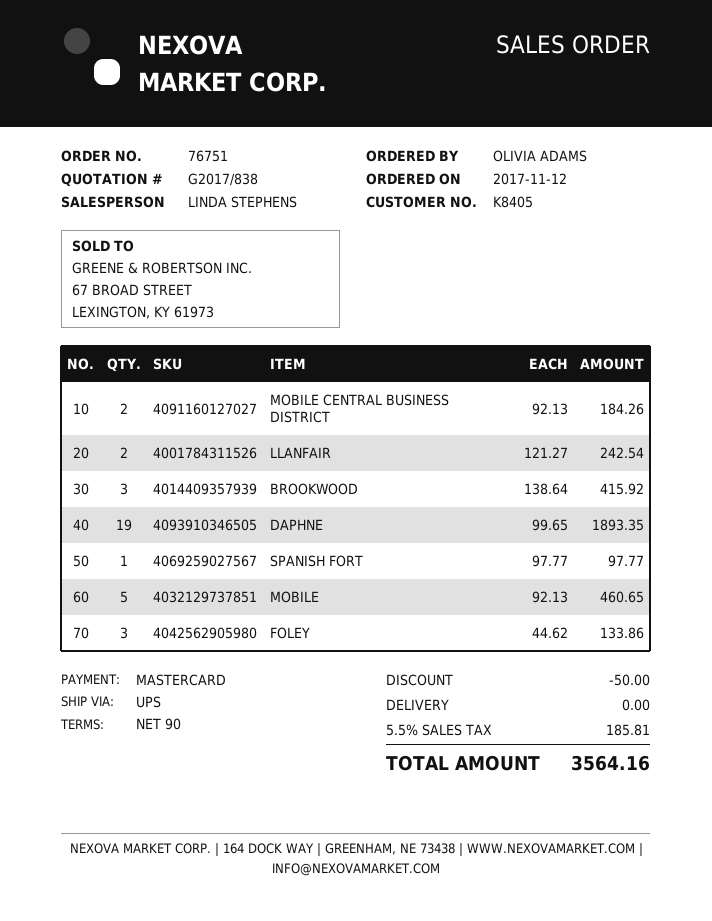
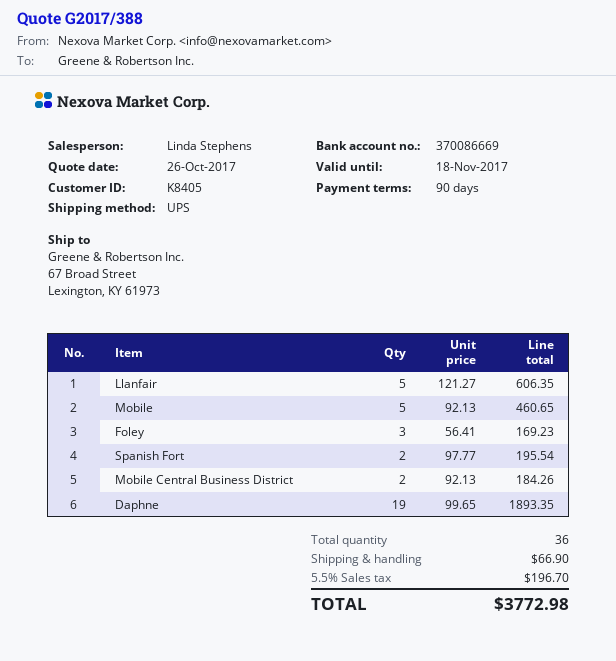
quote number: G2017/838 -> G2017/388
LLANFAIR: 2 x 121.27 = 242.54 -> 5 x 121.27 = 606.35
BROOKWOOD: 3 x 138.64 = 415.92 -> none
SPANISH FORT: 1 x 97.77 = 97.77 -> 2 x 97.77 = 195.54
FOLEY: 3 x 44.62 = 133.86 -> 3 x 56.41 = 169.23
discount: 50.00 -> none
shipping: 0.00 -> 66.90
tax: 5.5% = 185.81 -> 5.5% = 196.70
total: 3564.16 -> 3772.98

